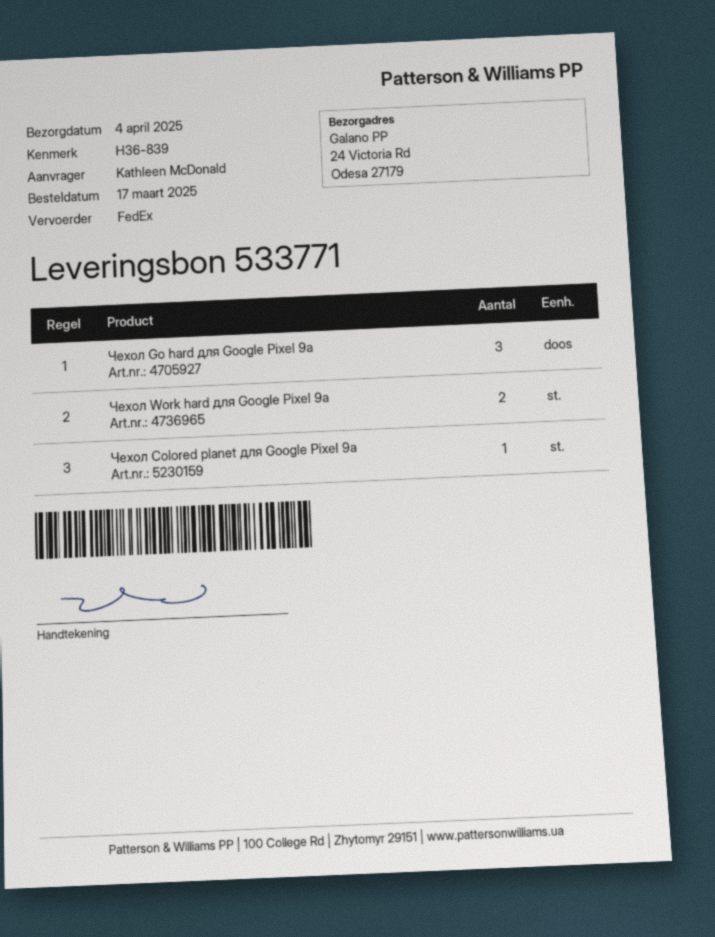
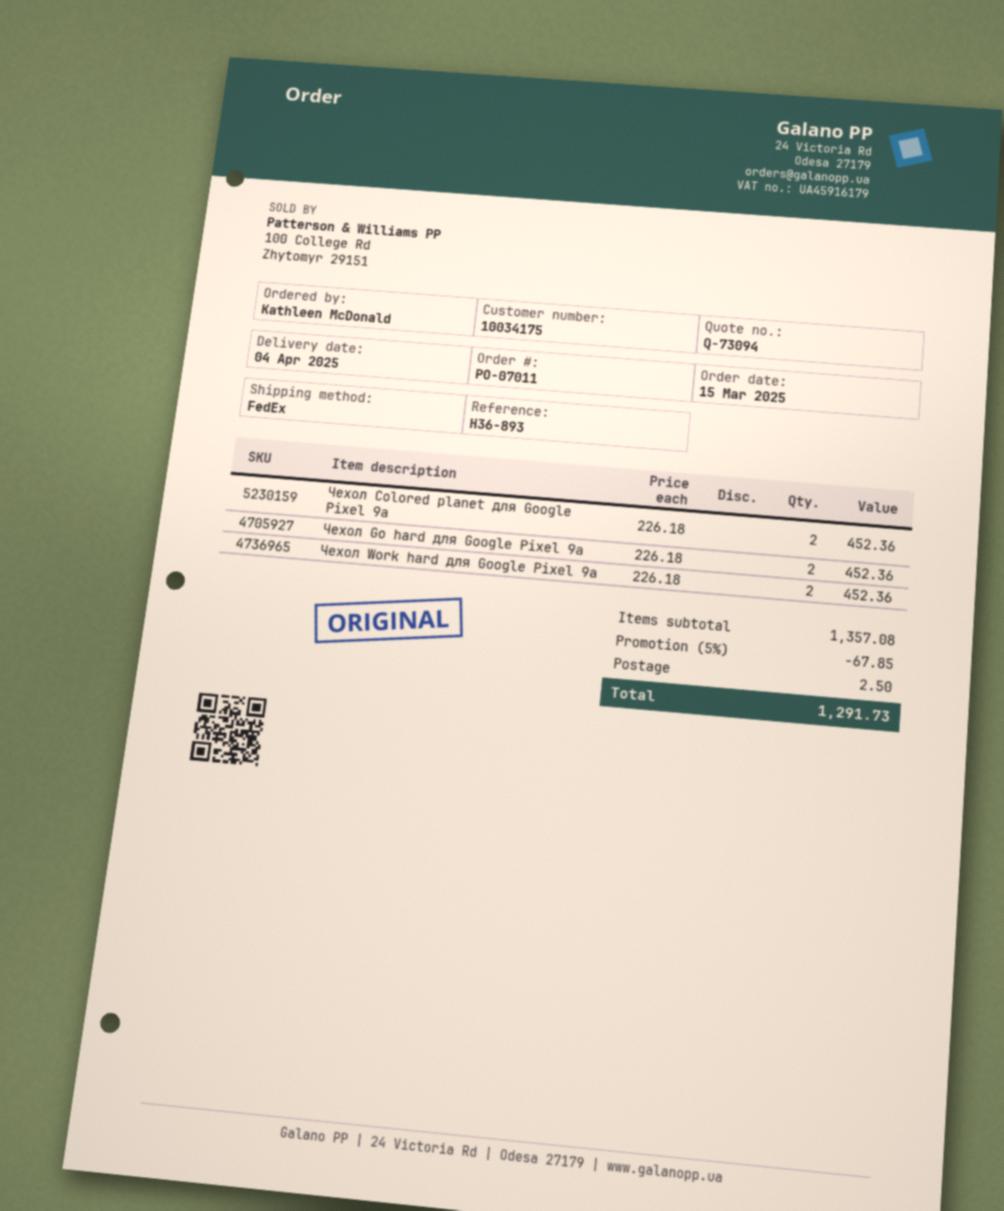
order date: 2025-03-17 -> 2025-03-15
reference: H36-839 -> H36-893
Чехол Go hard для Google Pixel 9a: 3 -> 2
Чехол Colored planet для Google Pixel 9a: 1 -> 2

